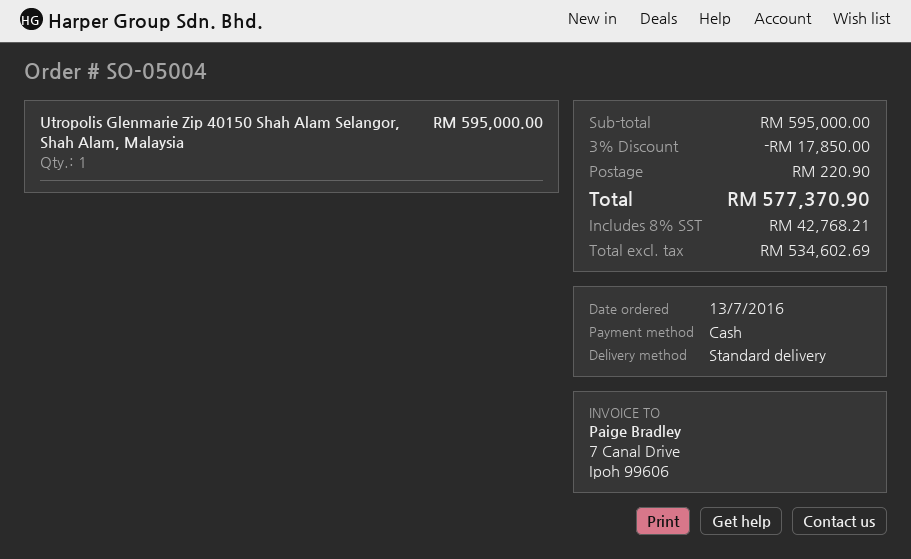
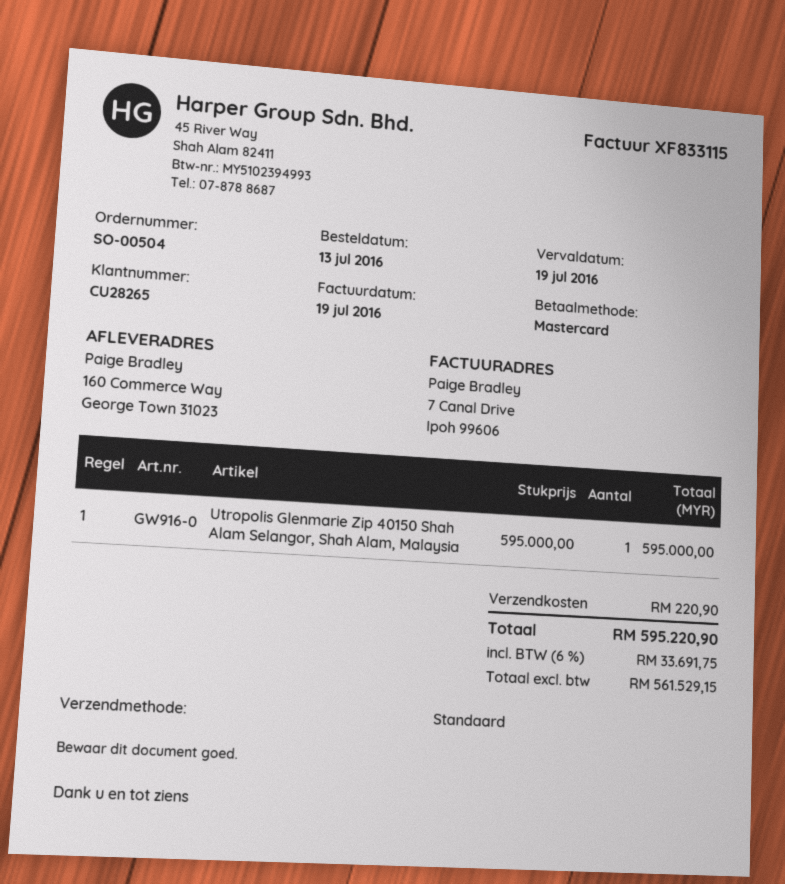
order number: SO-05004 -> SO-00504
payment method: cash -> Mastercard
discount: 3% = 17850.00 -> none
net: 534602.69 -> 561529.15
tax: 8% = 42768.21 -> 6% = 33691.75
total: 577370.90 -> 595220.90

